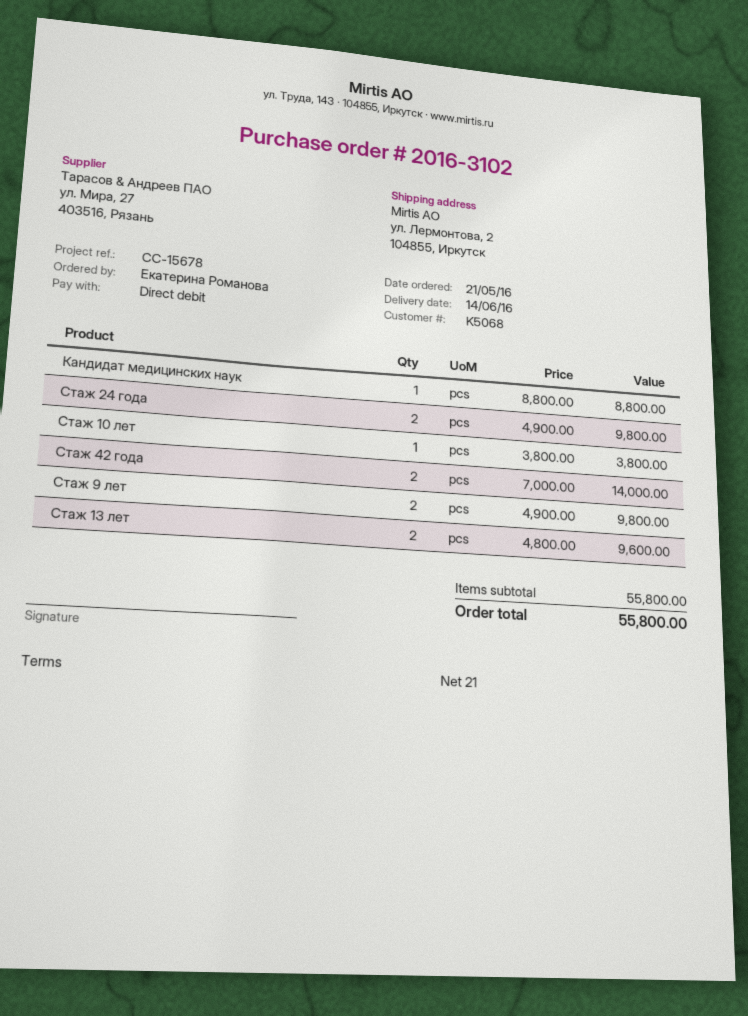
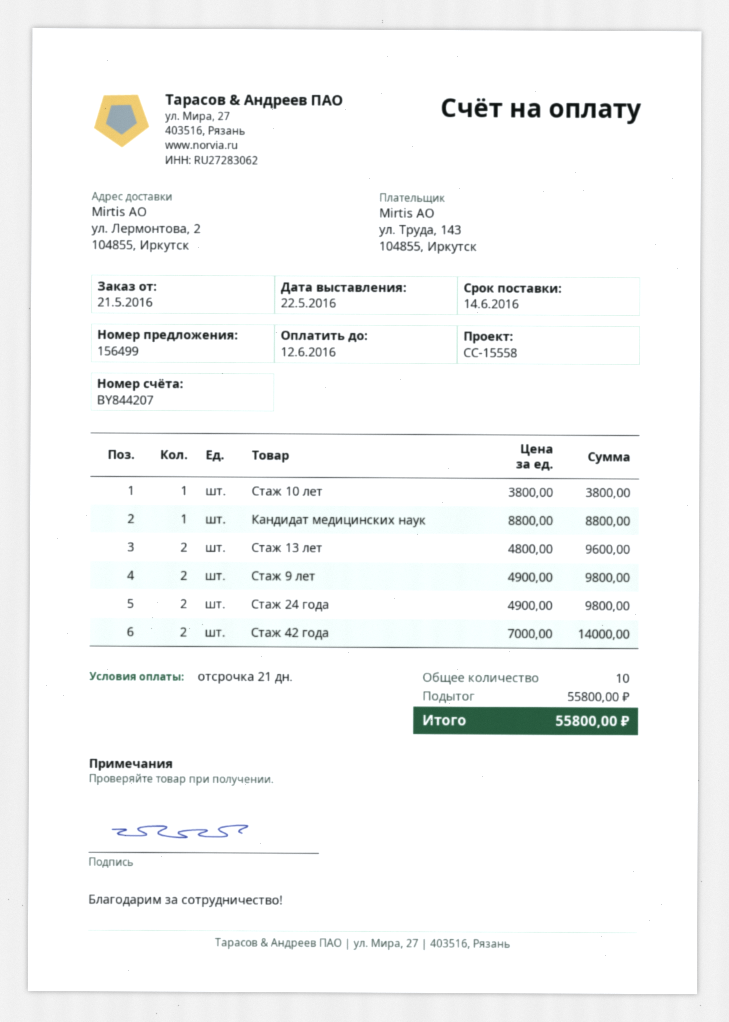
reference: CC-15678 -> CC-15558

